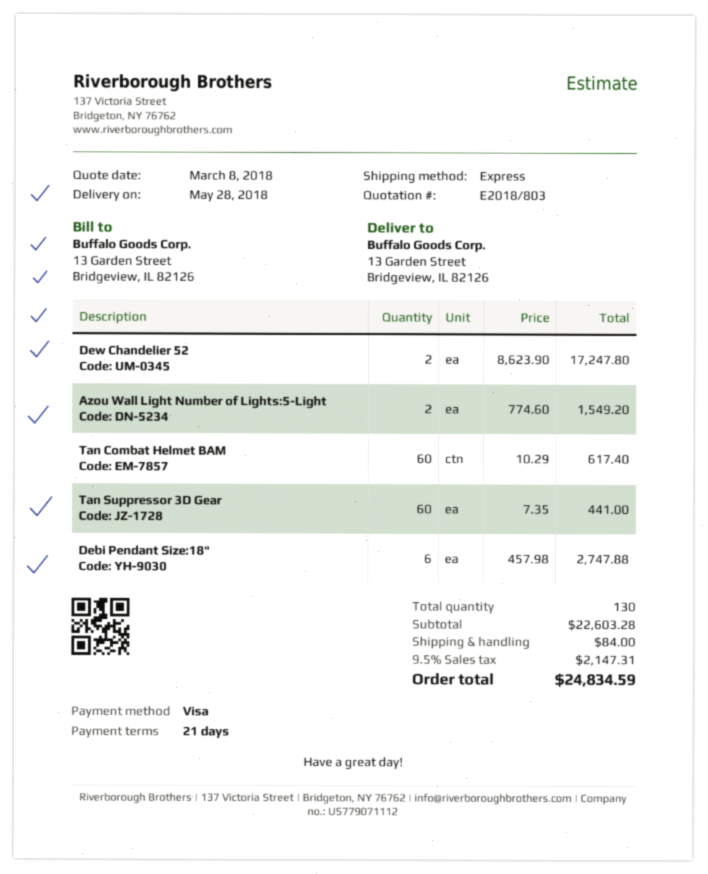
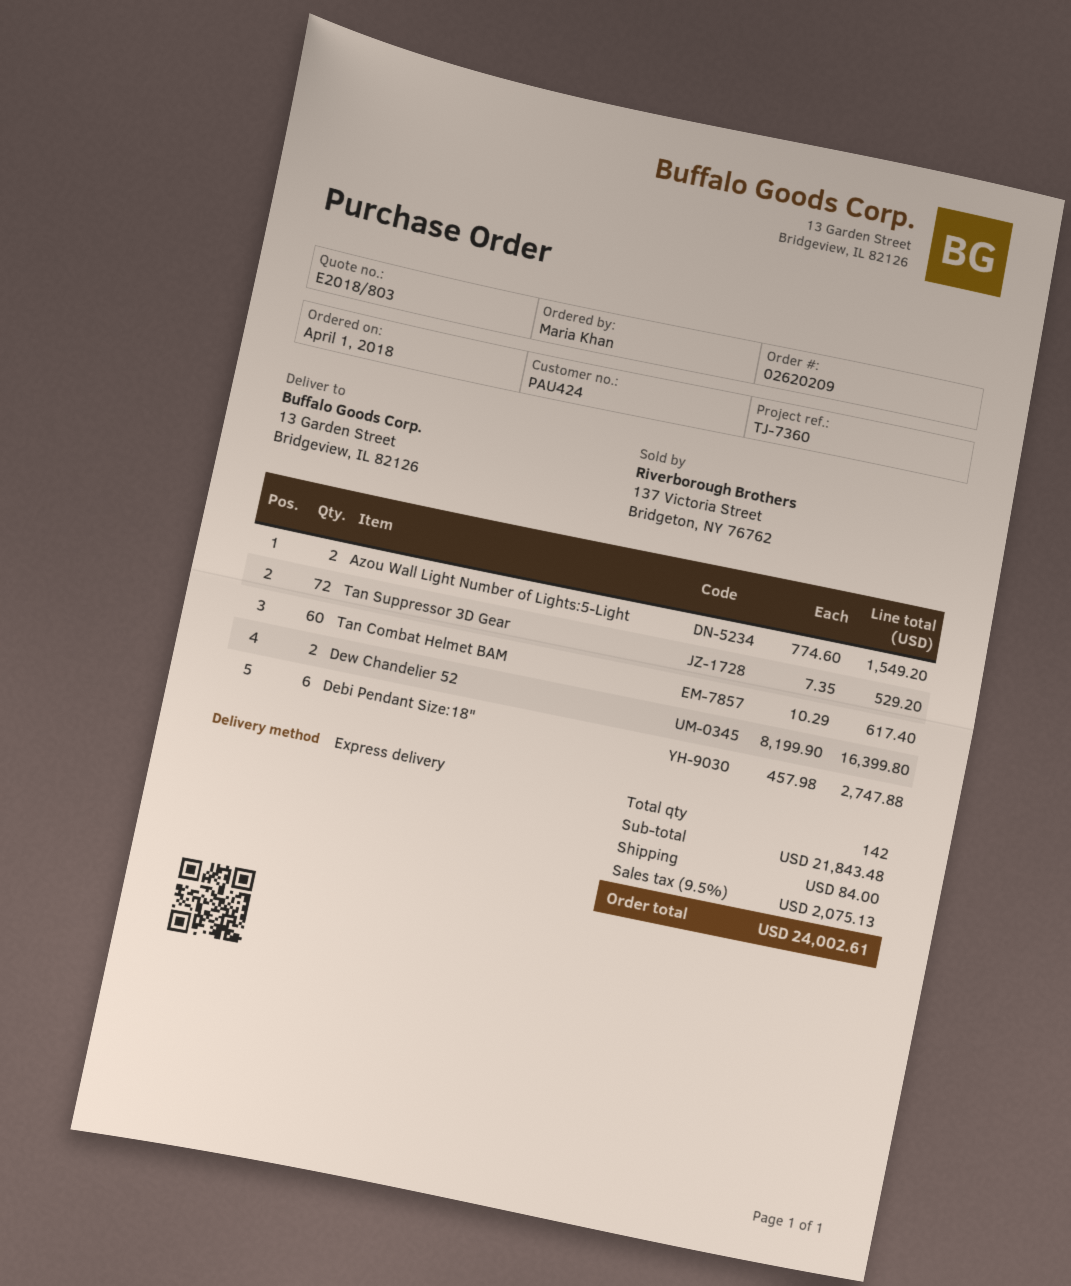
Dew Chandelier 52: 2 x 8623.90 = 17247.80 -> 2 x 8199.90 = 16399.80
Tan Suppressor 3D Gear: 60 x 7.35 = 441.00 -> 72 x 7.35 = 529.20
total quantity: 130 -> 142
subtotal: 22603.28 -> 21843.48
tax: 9.5% = 2147.31 -> 9.5% = 2075.13
total: 24834.59 -> 24002.61

